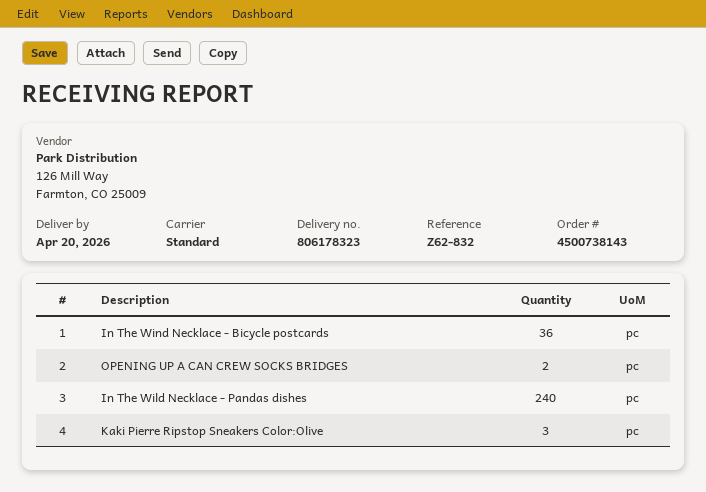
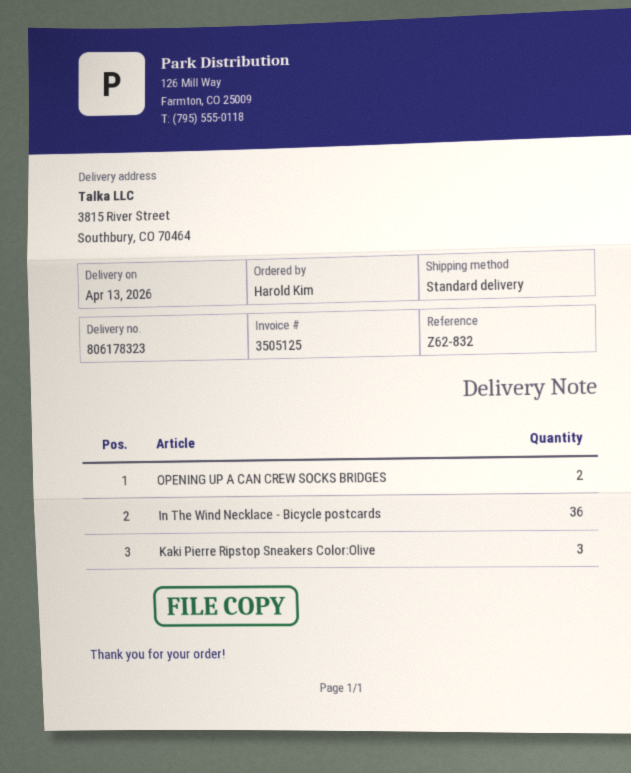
delivery date: 2026-04-20 -> 2026-04-13
In The Wild Necklace - Pandas dishes: 240 -> none

